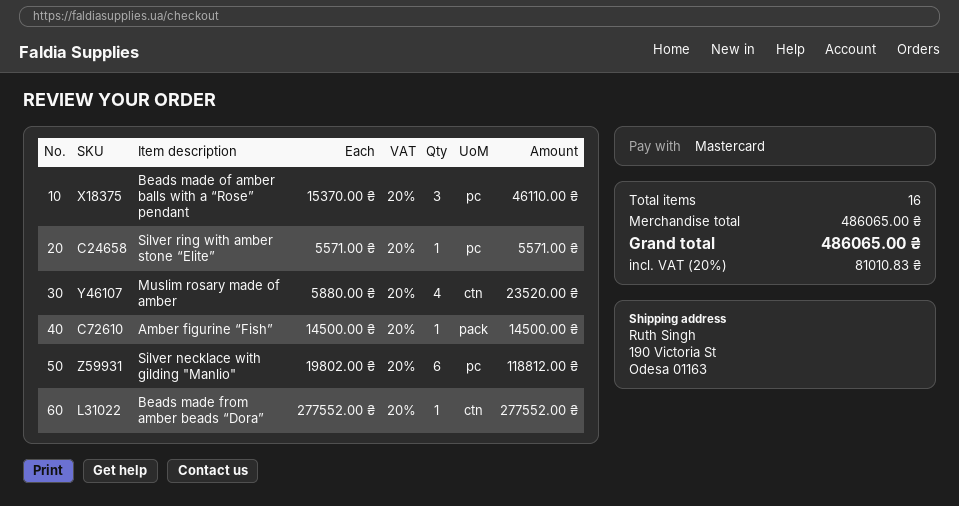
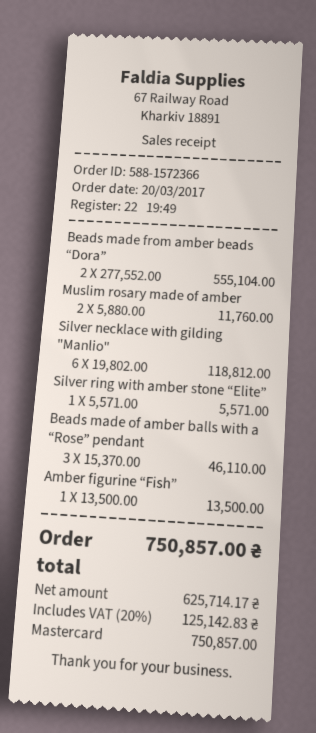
Muslim rosary made of amber: 4 x 5880.00 = 23520.00 -> 2 x 5880.00 = 11760.00
Amber figurine “Fish”: 1 x 14500.00 = 14500.00 -> 1 x 13500.00 = 13500.00
Beads made from amber beads “Dora”: 1 x 277552.00 = 277552.00 -> 2 x 277552.00 = 555104.00
tax: 20% = 81010.83 -> 20% = 125142.83
total: 486065.00 -> 750857.00

